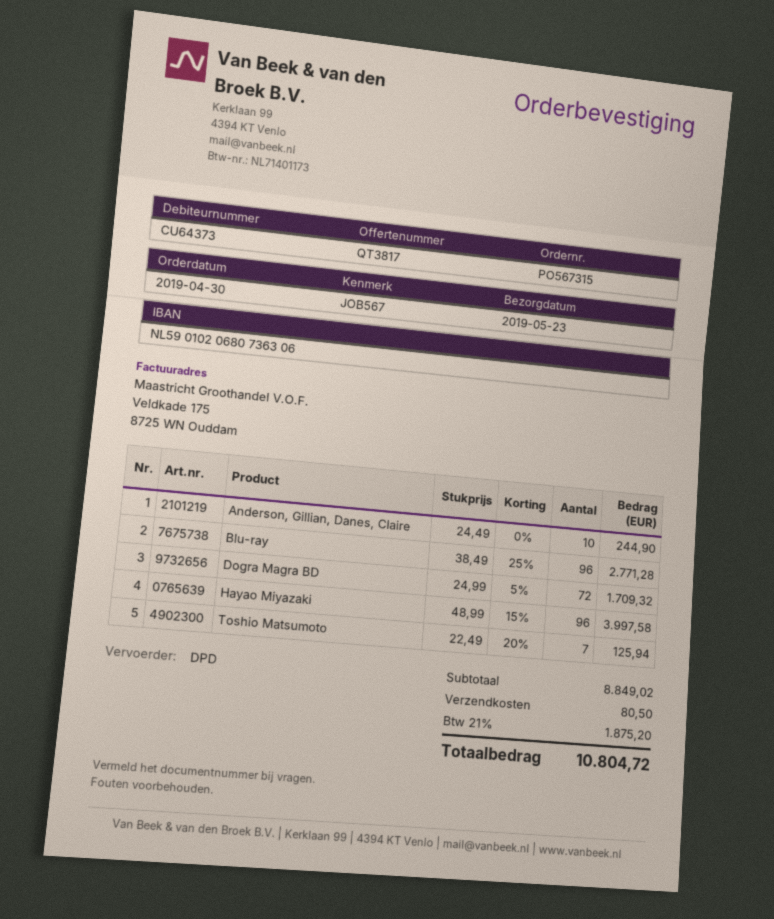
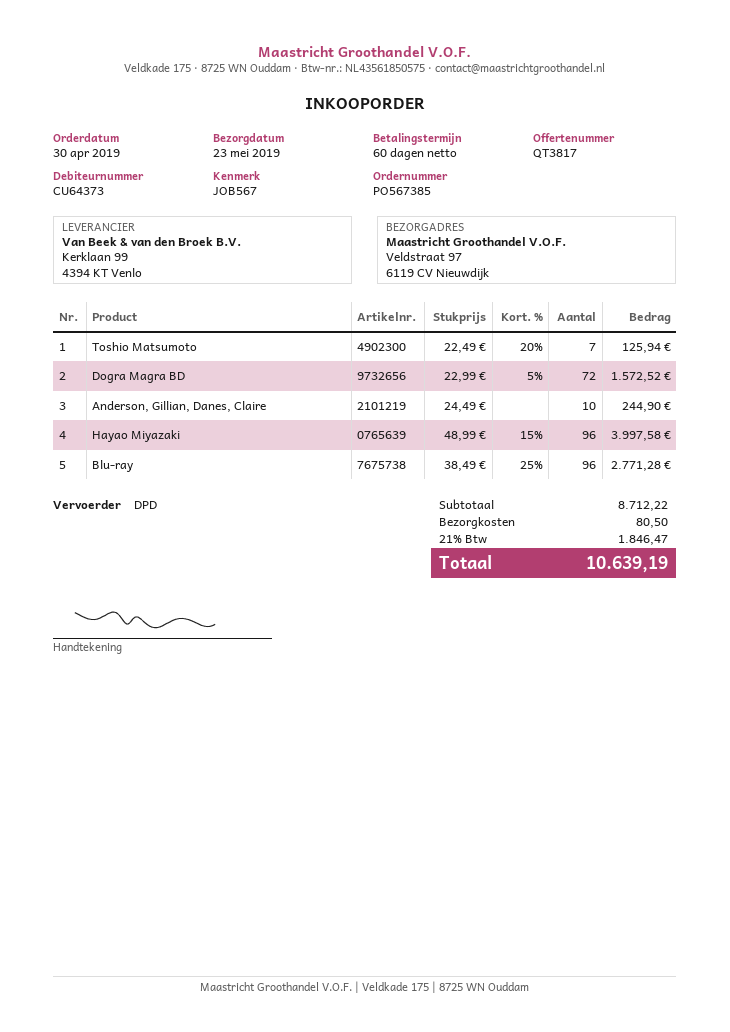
order number: PO567315 -> PO567385
Dogra Magra BD: 72 x 24.99 - 5% = 1709.32 -> 72 x 22.99 - 5% = 1572.52
subtotal: 8849.02 -> 8712.22
tax: 21% = 1875.20 -> 21% = 1846.47
total: 10804.72 -> 10639.19

